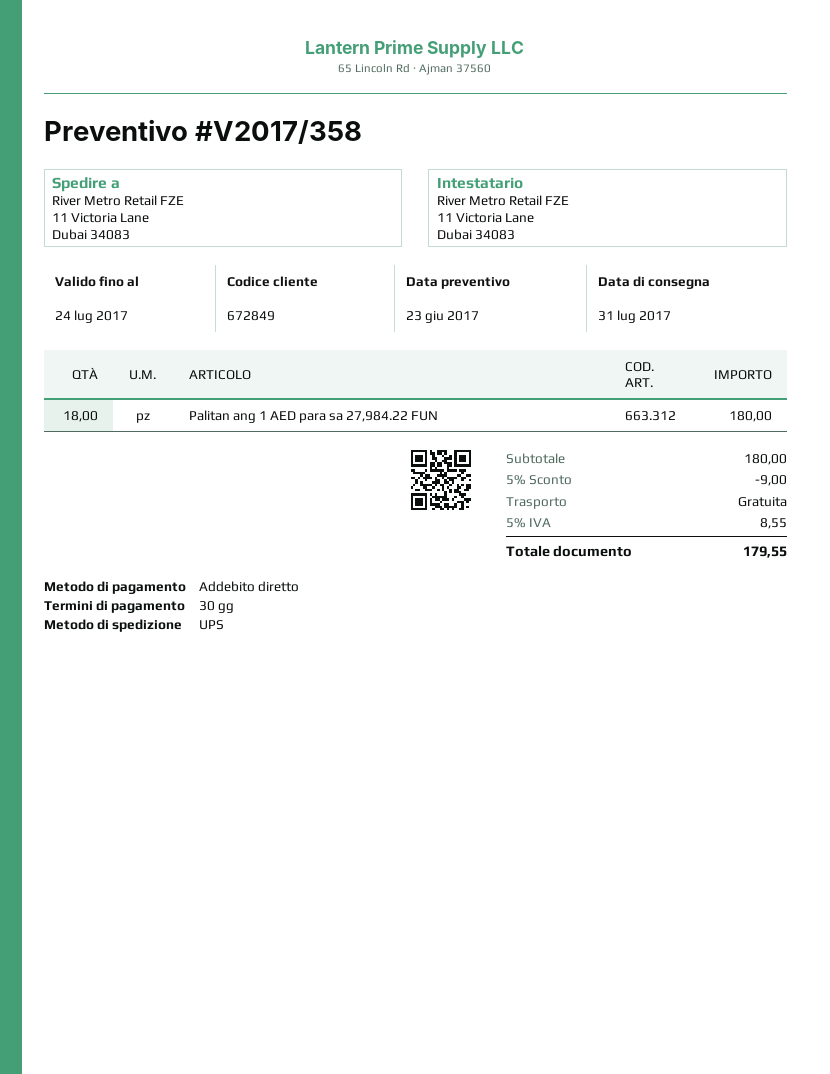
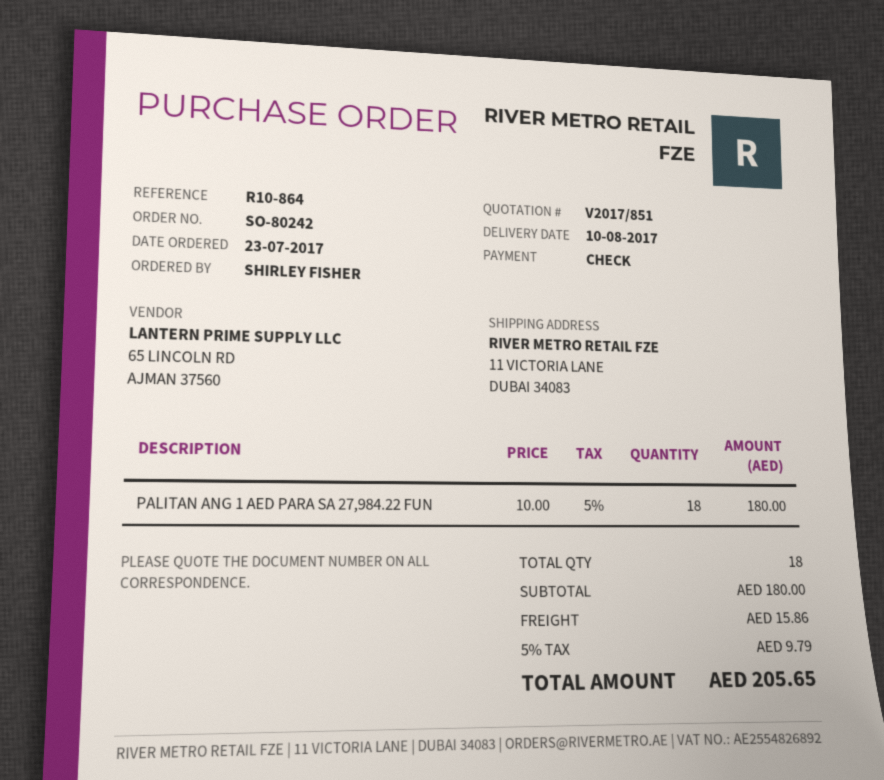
quote number: V2017/358 -> V2017/851
delivery date: 2017-07-31 -> 2017-08-10
payment method: direct debit -> cheque
discount: 5% = 9.00 -> none
shipping: 0.00 -> 15.86
tax: 5% = 8.55 -> 5% = 9.79
total: 179.55 -> 205.65

